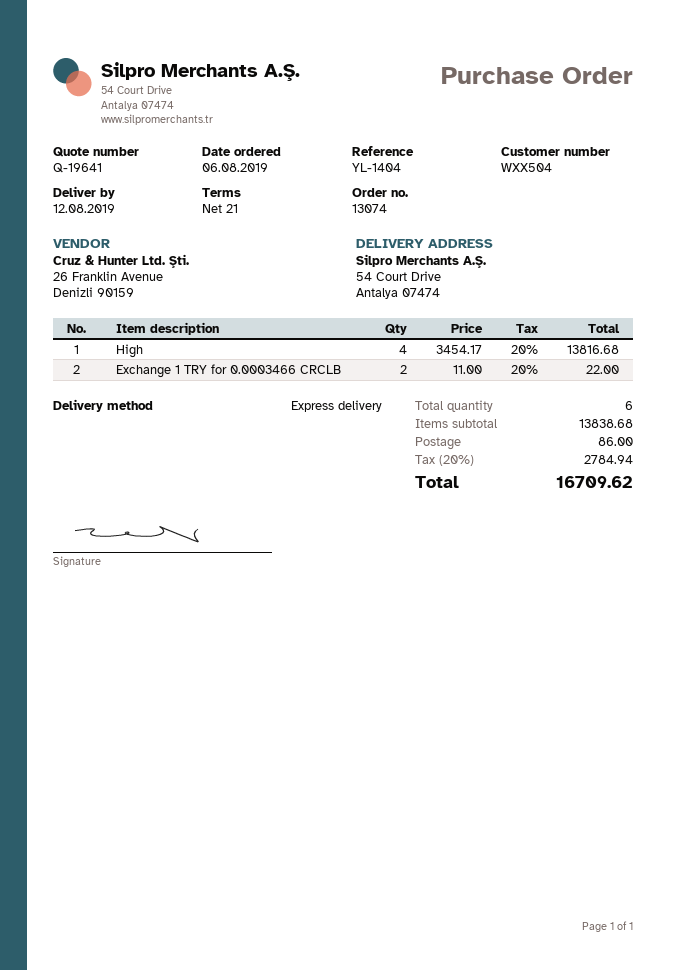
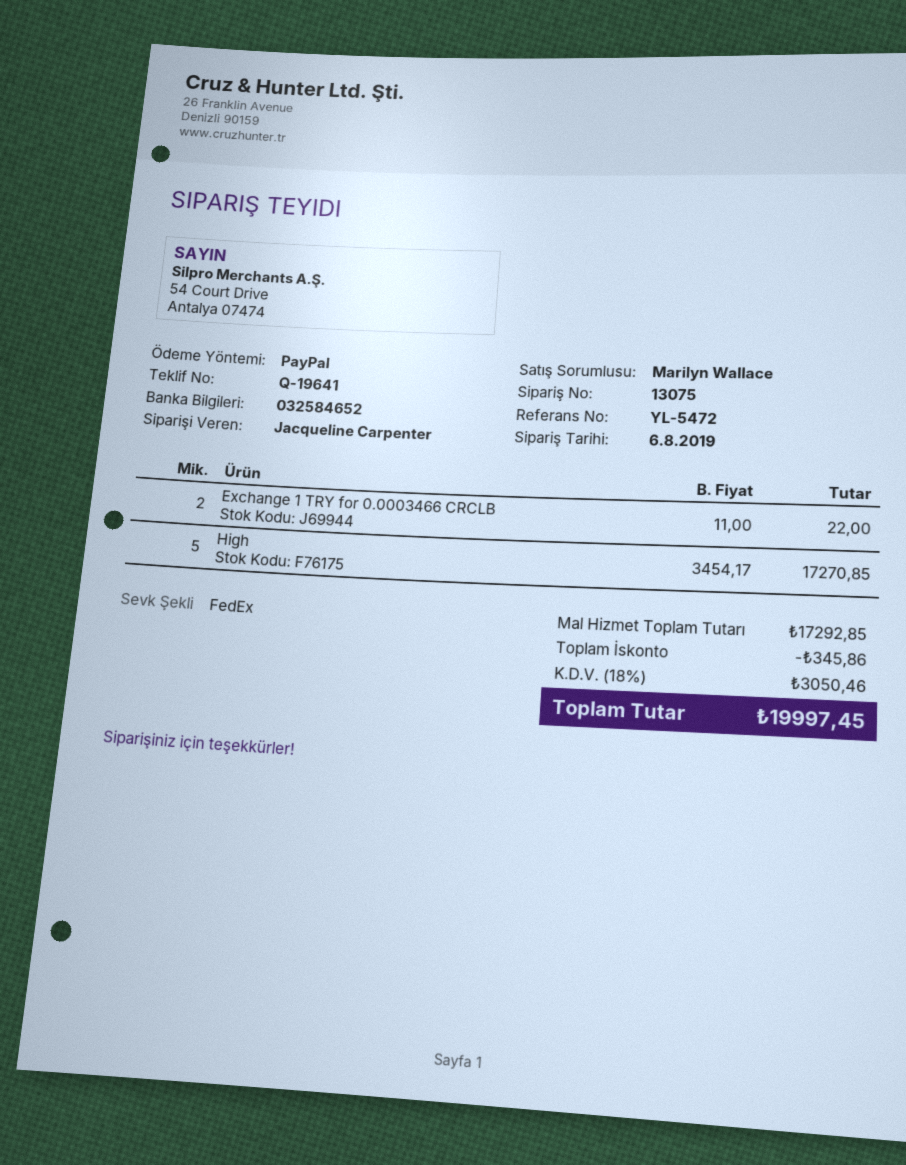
order number: 13074 -> 13075
reference: YL-1404 -> YL-5472
shipping method: express -> FedEx
High: 4 x 3454.17 = 13816.68 -> 5 x 3454.17 = 17270.85
subtotal: 13838.68 -> 17292.85
discount: none -> 345.86
shipping: 86.00 -> none
tax: 20% = 2784.94 -> 18% = 3050.46
total: 16709.62 -> 19997.45

